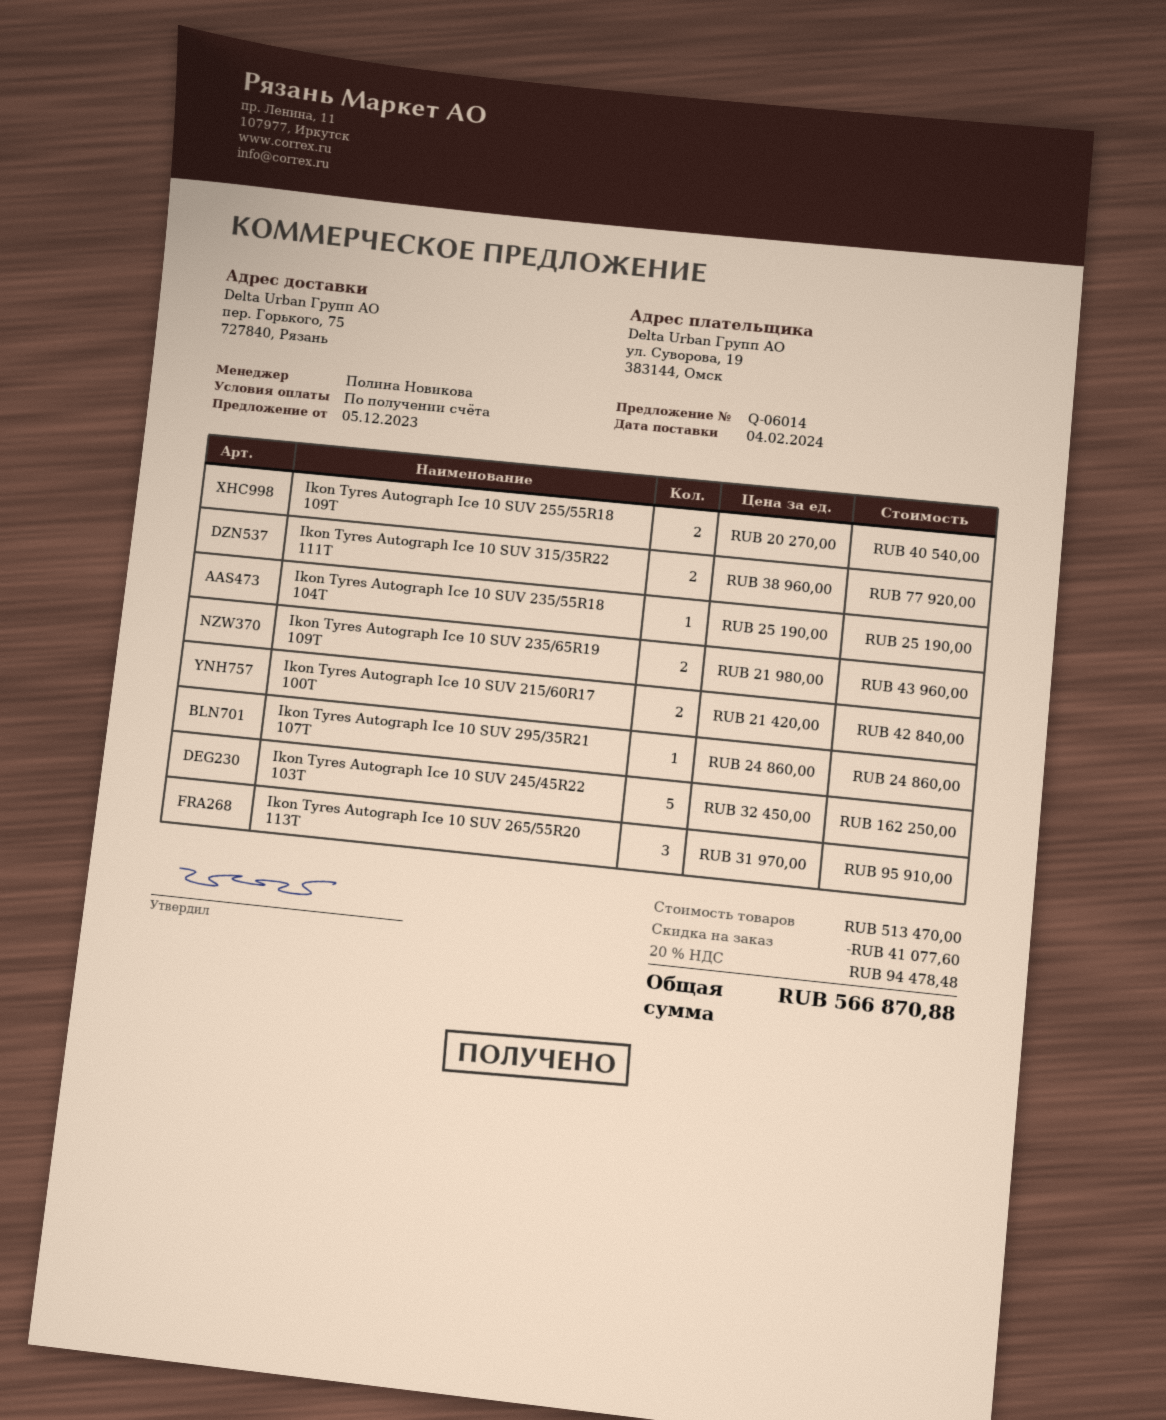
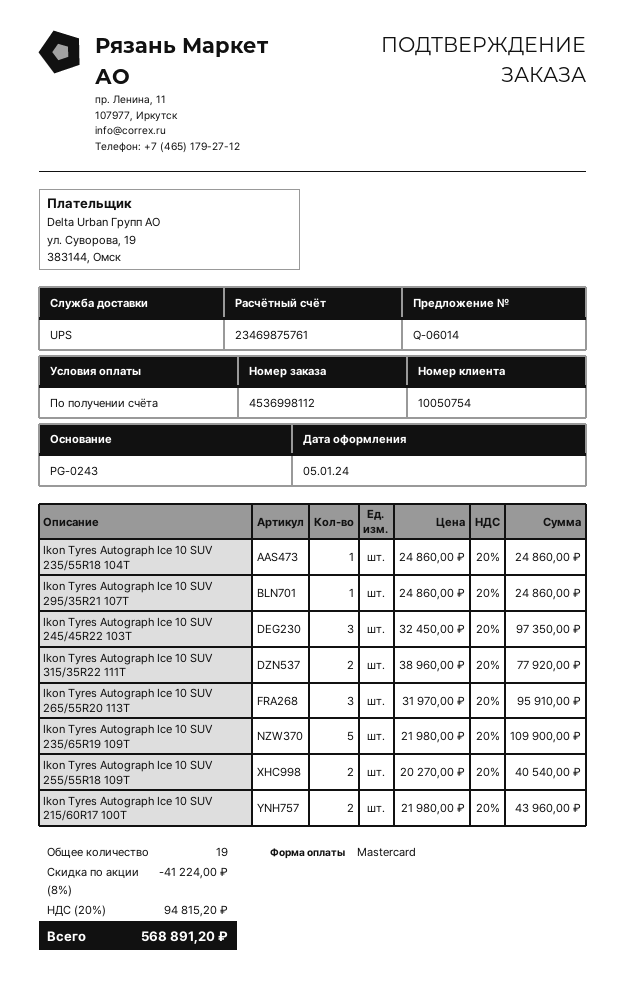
Ikon Tyres Autograph Ice 10 SUV 235/55R18 104T: 1 x 25190.00 = 25190.00 -> 1 x 24860.00 = 24860.00
Ikon Tyres Autograph Ice 10 SUV 235/65R19 109T: 2 x 21980.00 = 43960.00 -> 5 x 21980.00 = 109900.00
Ikon Tyres Autograph Ice 10 SUV 215/60R17 100T: 2 x 21420.00 = 42840.00 -> 2 x 21980.00 = 43960.00
Ikon Tyres Autograph Ice 10 SUV 245/45R22 103T: 5 x 32450.00 = 162250.00 -> 3 x 32450.00 = 97350.00
discount: 41077.60 -> 41224.00
tax: 20% = 94478.48 -> 20% = 94815.20
total: 566870.88 -> 568891.20

